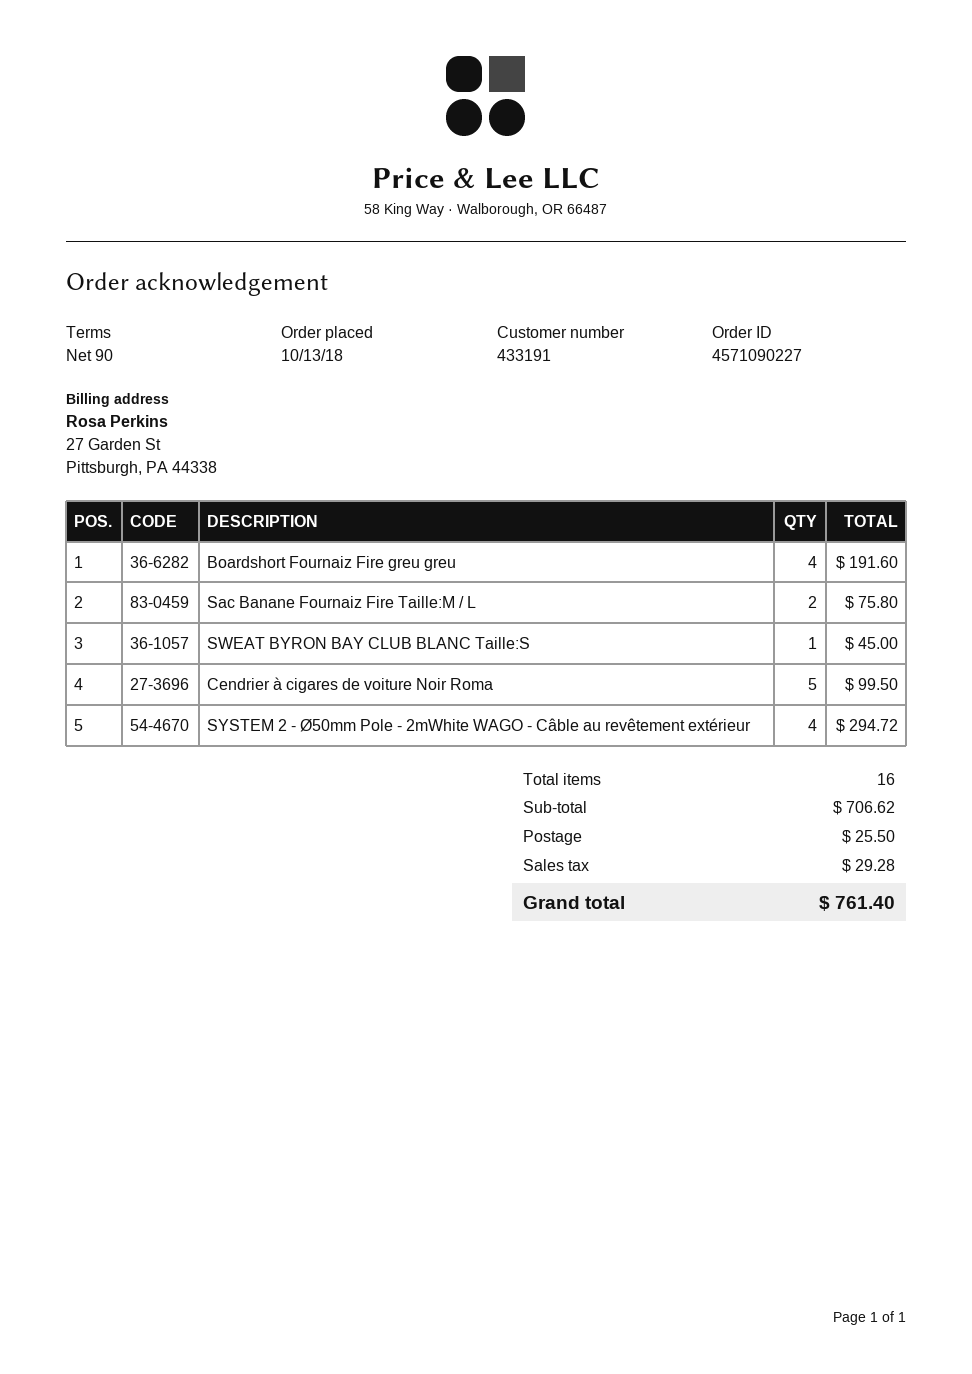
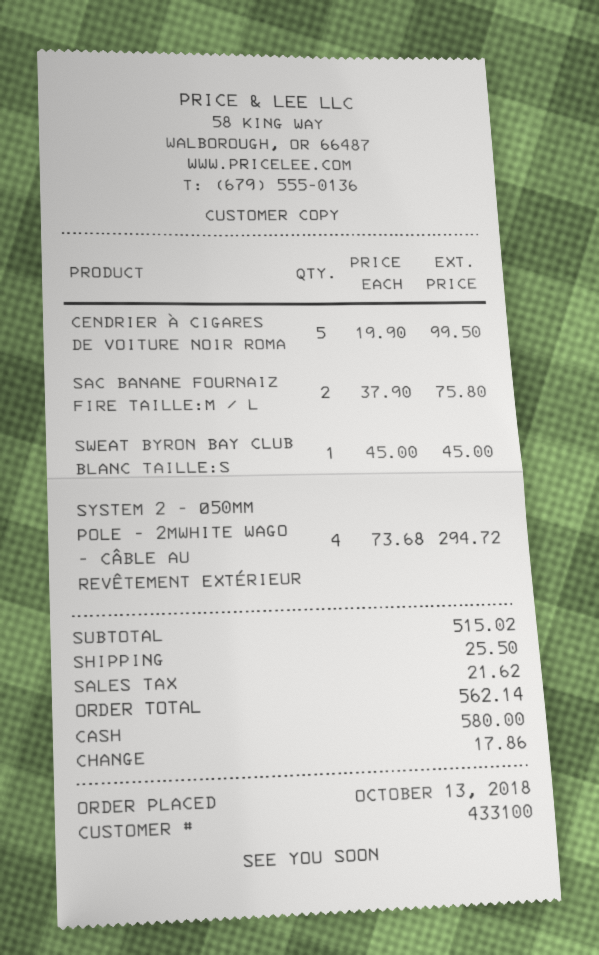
customer number: 433191 -> 433100
Boardshort Fournaiz Fire greu greu: 4 for 191.60 -> none
subtotal: 706.62 -> 515.02
tax: 29.28 -> 21.62
total: 761.40 -> 562.14

